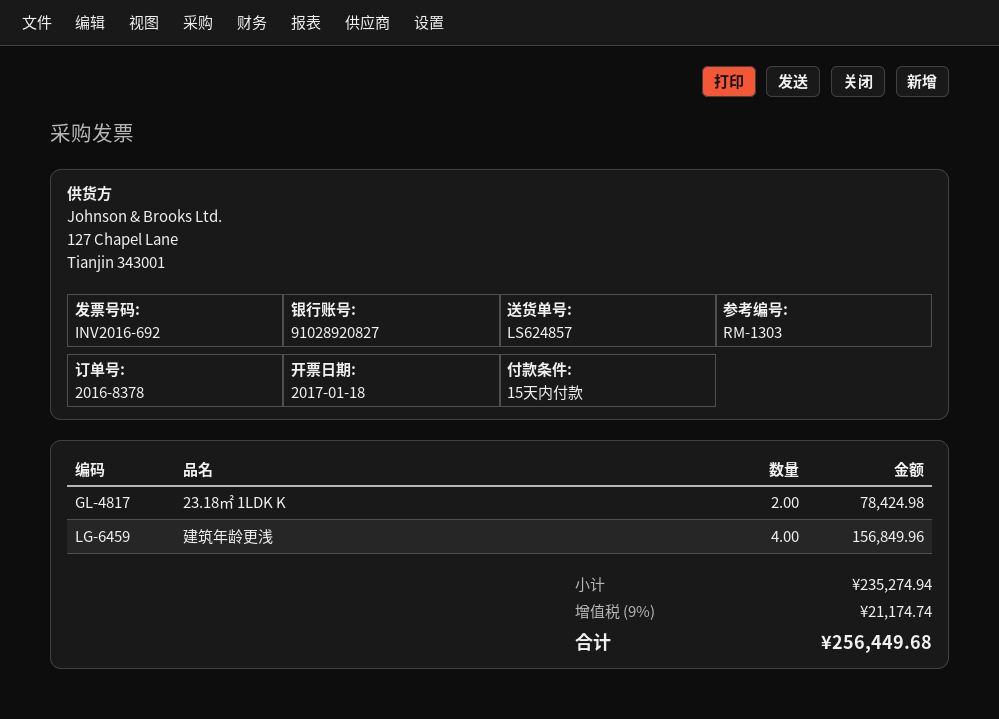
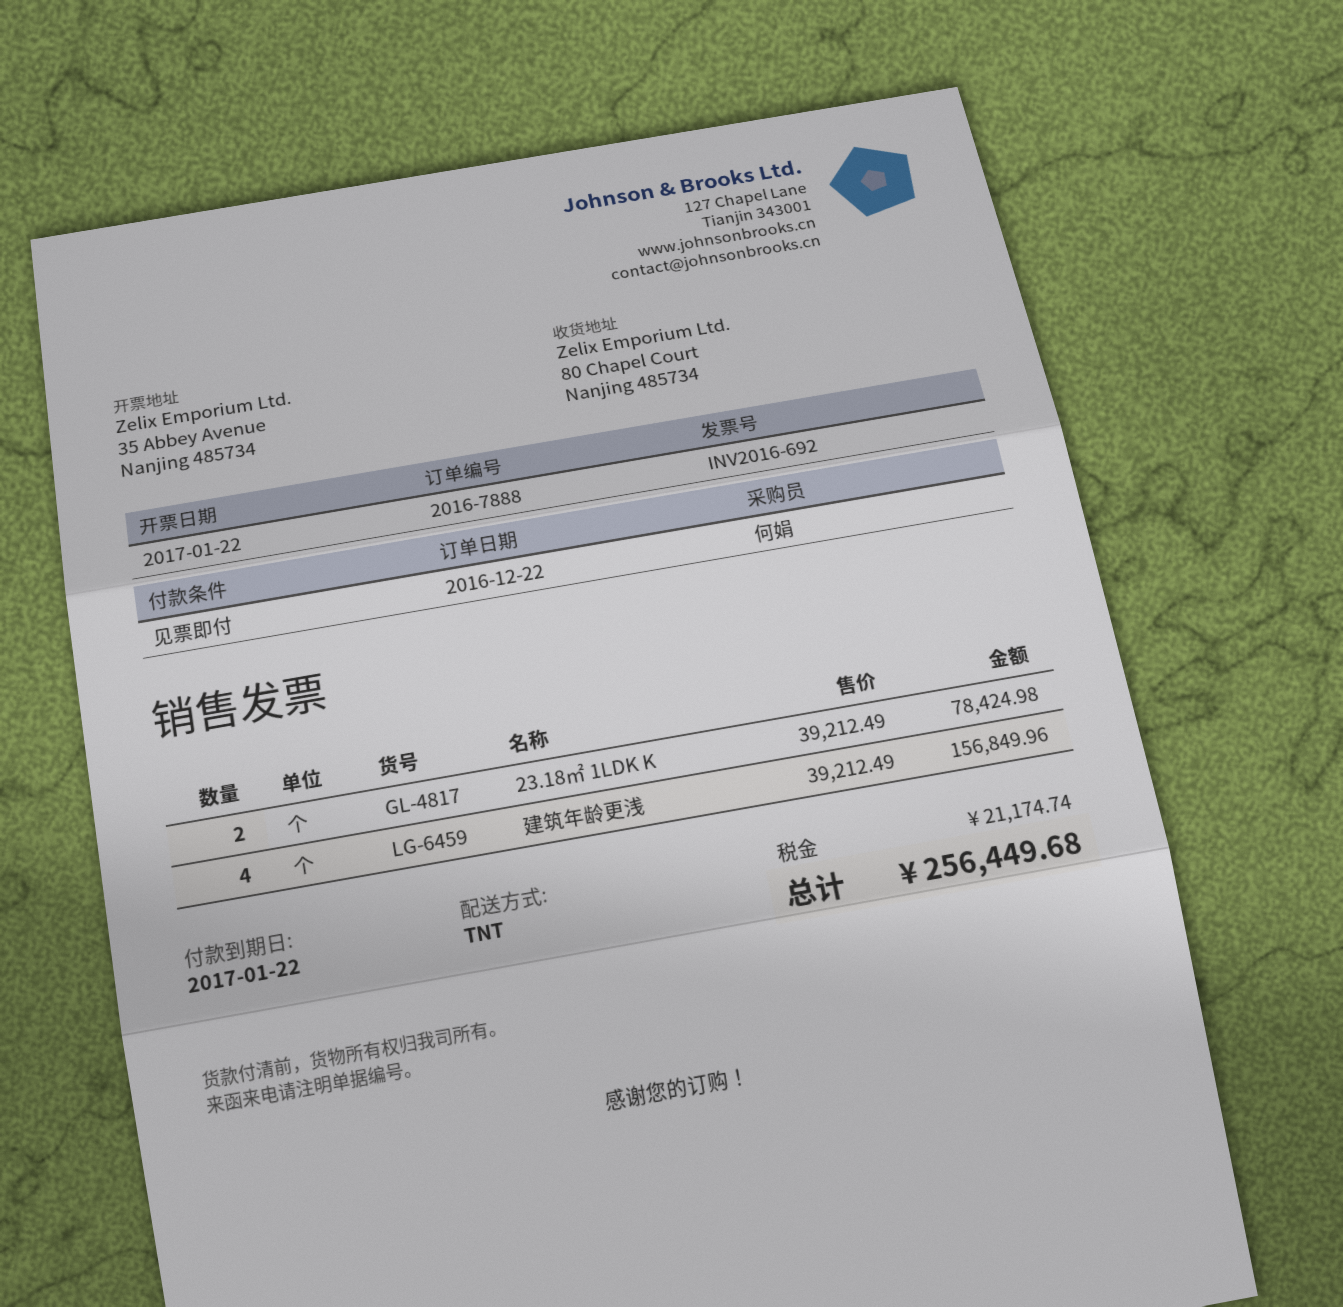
order number: 2016-8378 -> 2016-7888
invoice date: 2017-01-18 -> 2017-01-22
payment terms: 15 days -> on receipt

